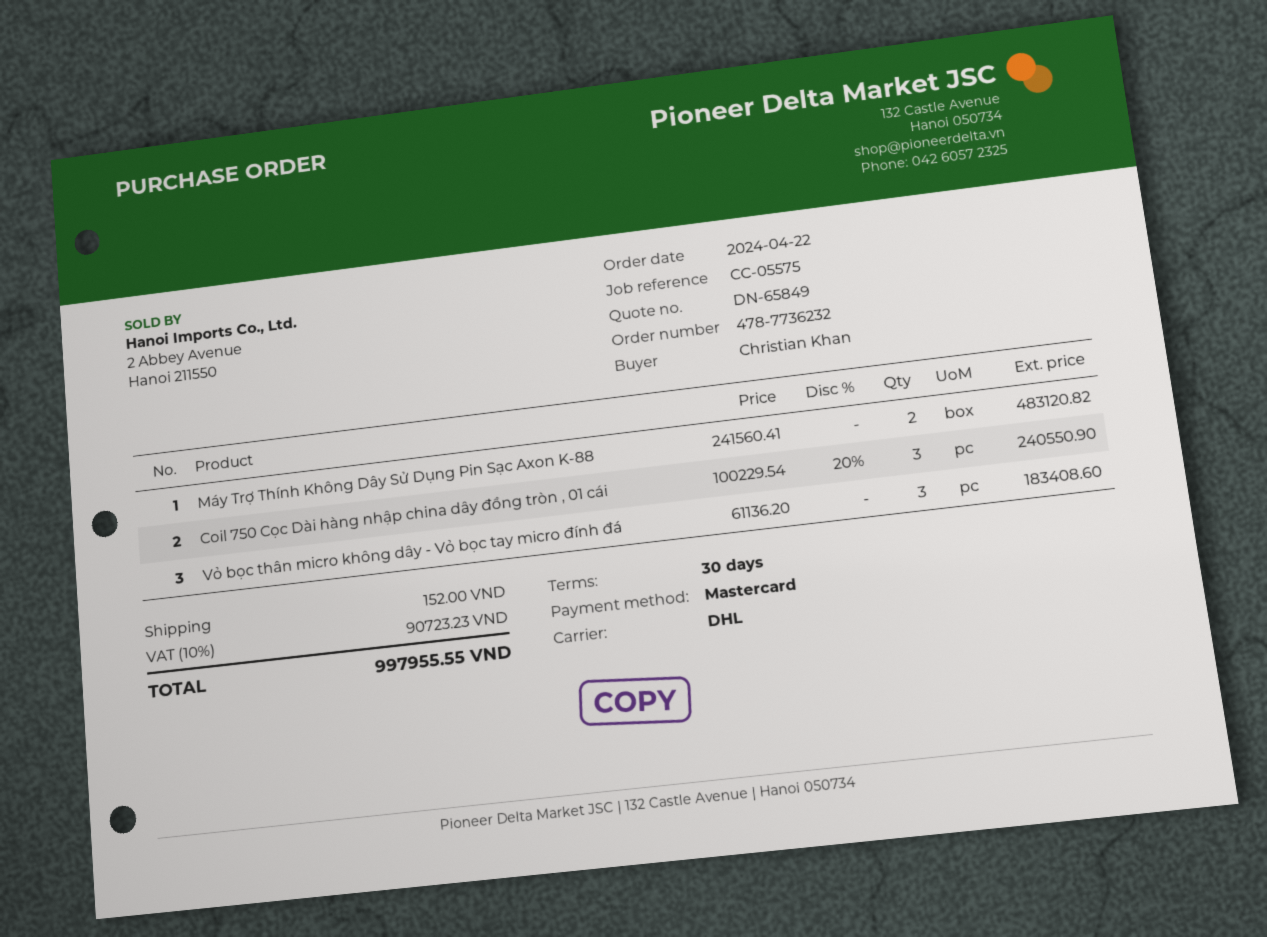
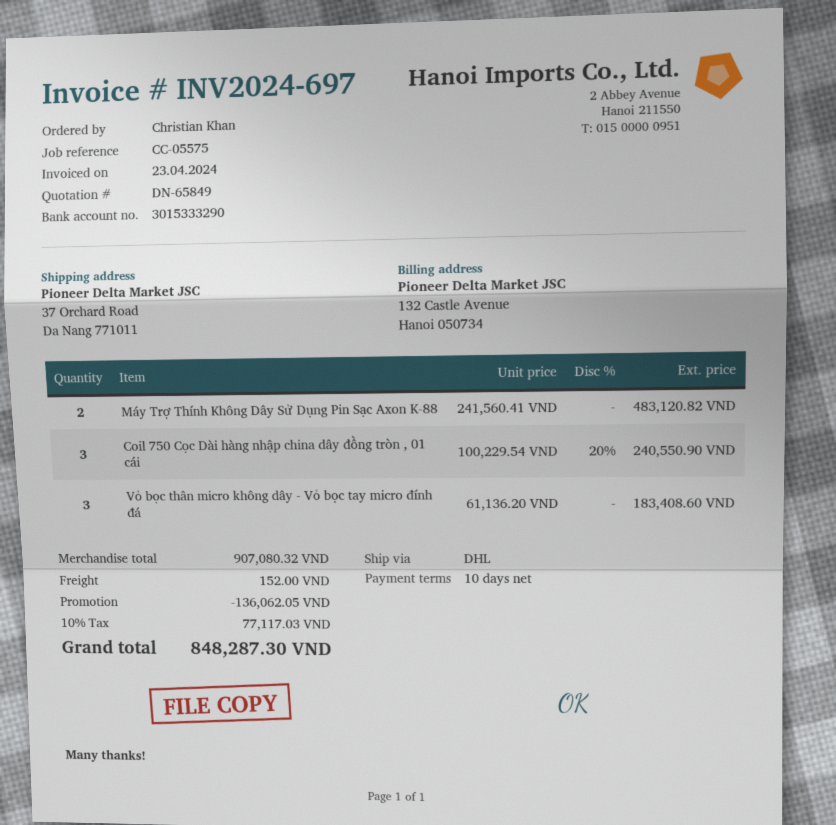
payment terms: 30 days -> 10 days
discount: none -> 136062.05
tax: 10% = 90723.23 -> 10% = 77117.03
total: 997955.55 -> 848287.30

